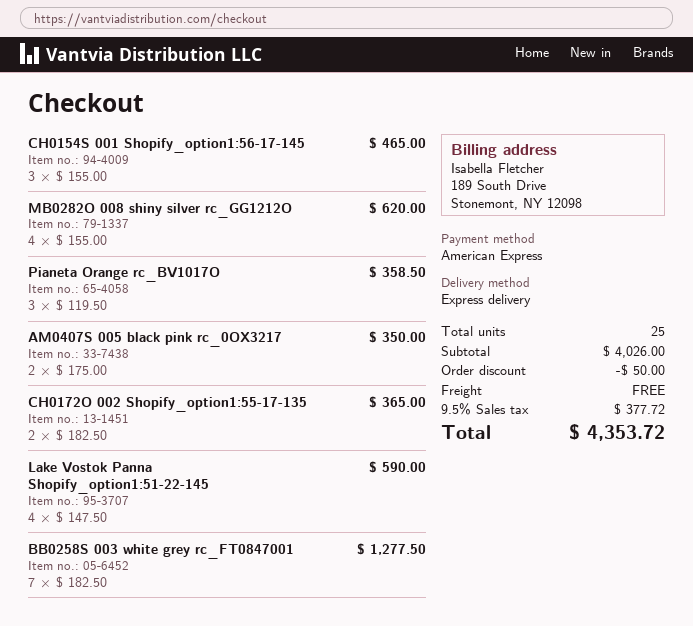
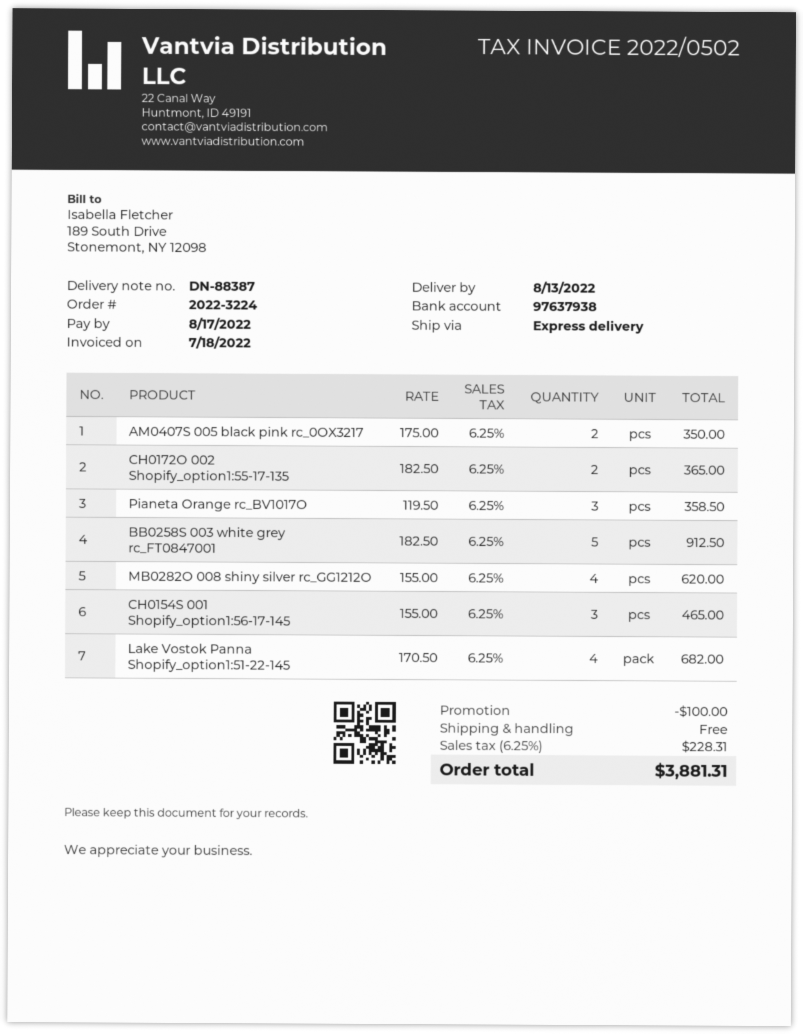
Lake Vostok Panna Shopify_option1:51-22-145: 4 x 147.50 = 590.00 -> 4 x 170.50 = 682.00
BB0258S 003 white grey rc_FT0847001: 7 x 182.50 = 1277.50 -> 5 x 182.50 = 912.50
discount: 50.00 -> 100.00
tax: 9.5% = 377.72 -> 6.25% = 228.31
total: 4353.72 -> 3881.31

